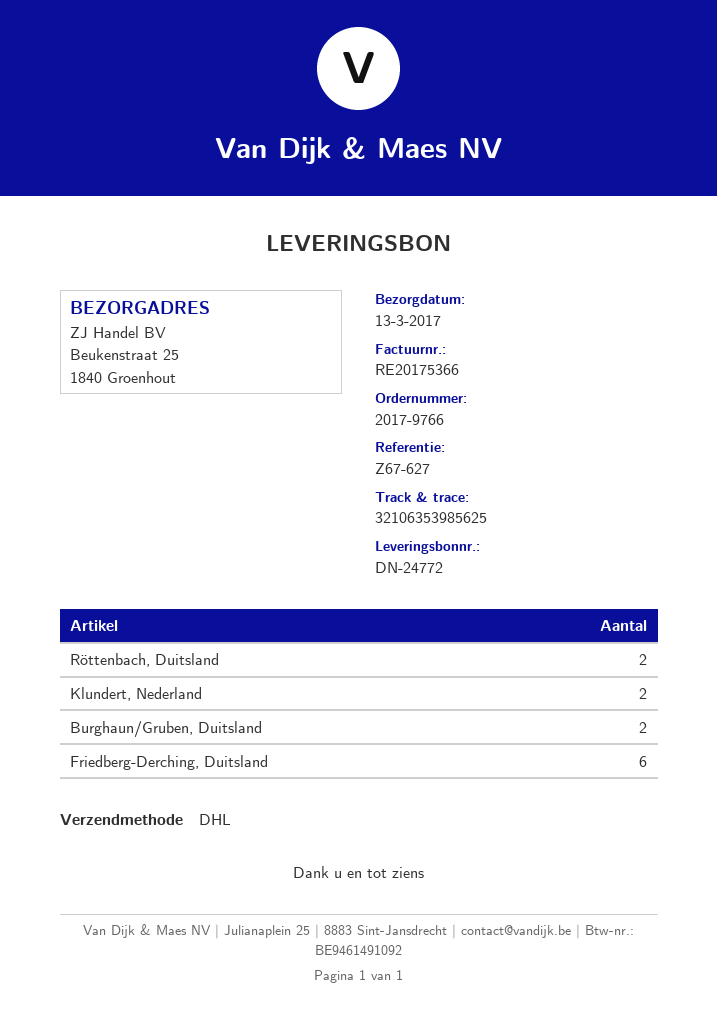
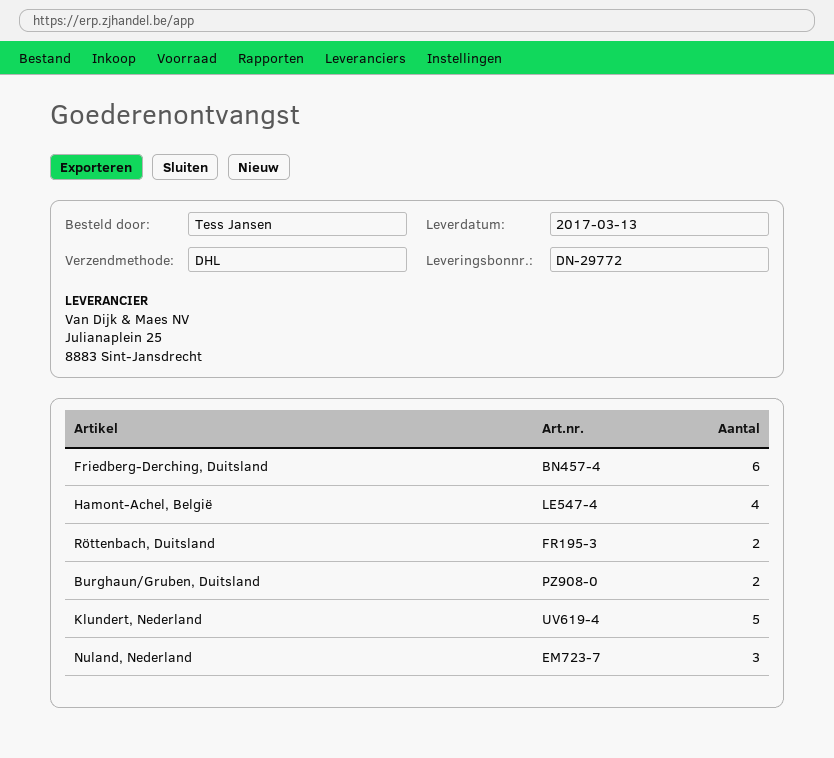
delivery note number: DN-24772 -> DN-29772
Klundert, Nederland: 2 -> 5
Hamont-Achel, België: none -> 4
Nuland, Nederland: none -> 3

